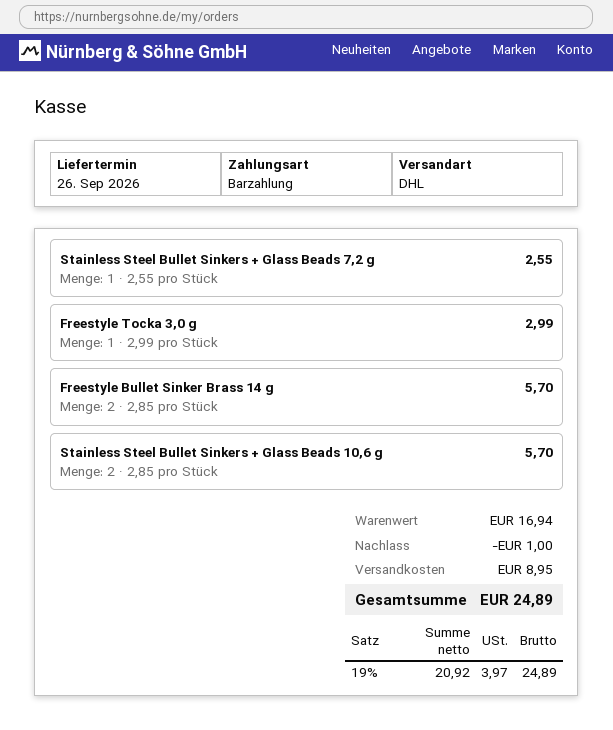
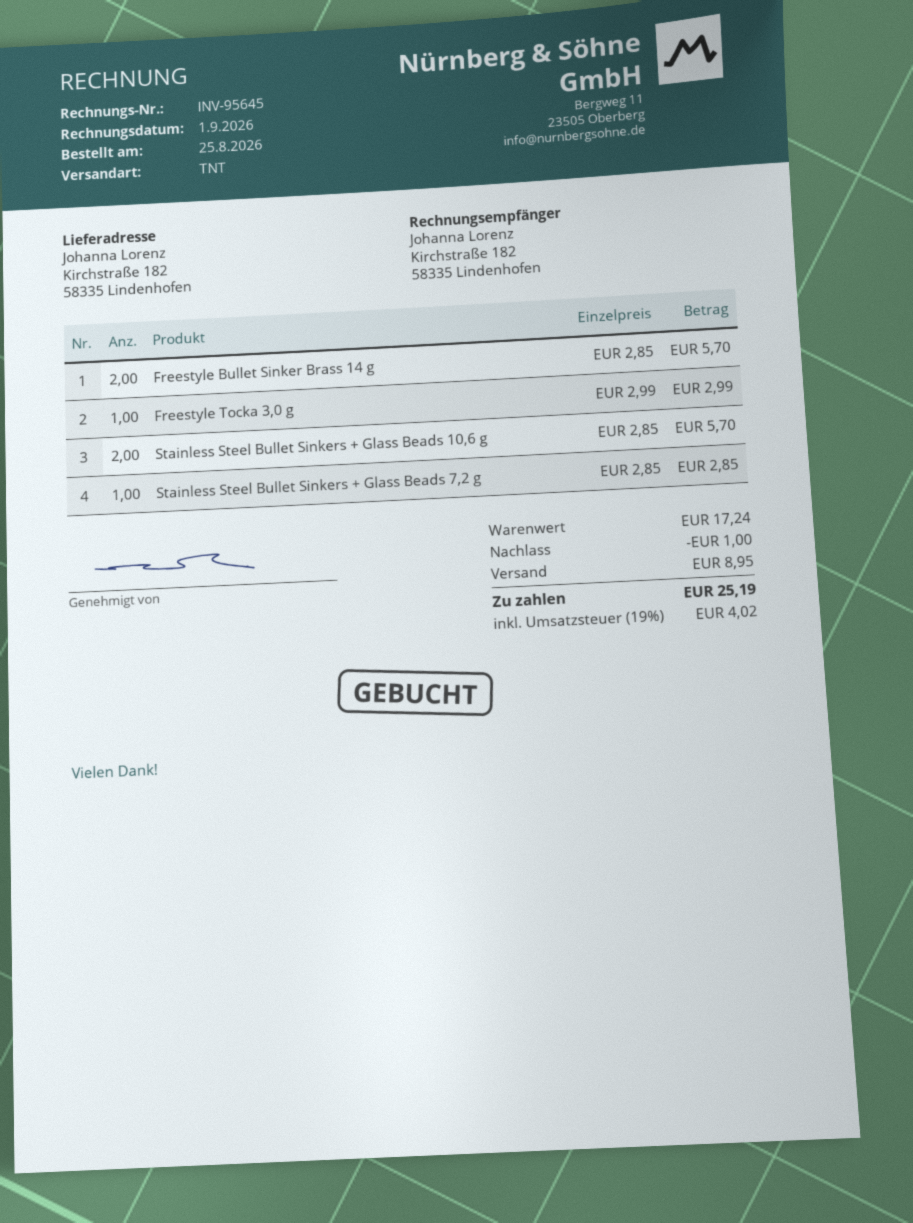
shipping method: DHL -> TNT
Stainless Steel Bullet Sinkers + Glass Beads 7,2 g: 1 x 2.55 = 2.55 -> 1 x 2.85 = 2.85
subtotal: 16.94 -> 17.24
tax: 19% = 3.97 -> 19% = 4.02
total: 24.89 -> 25.19

